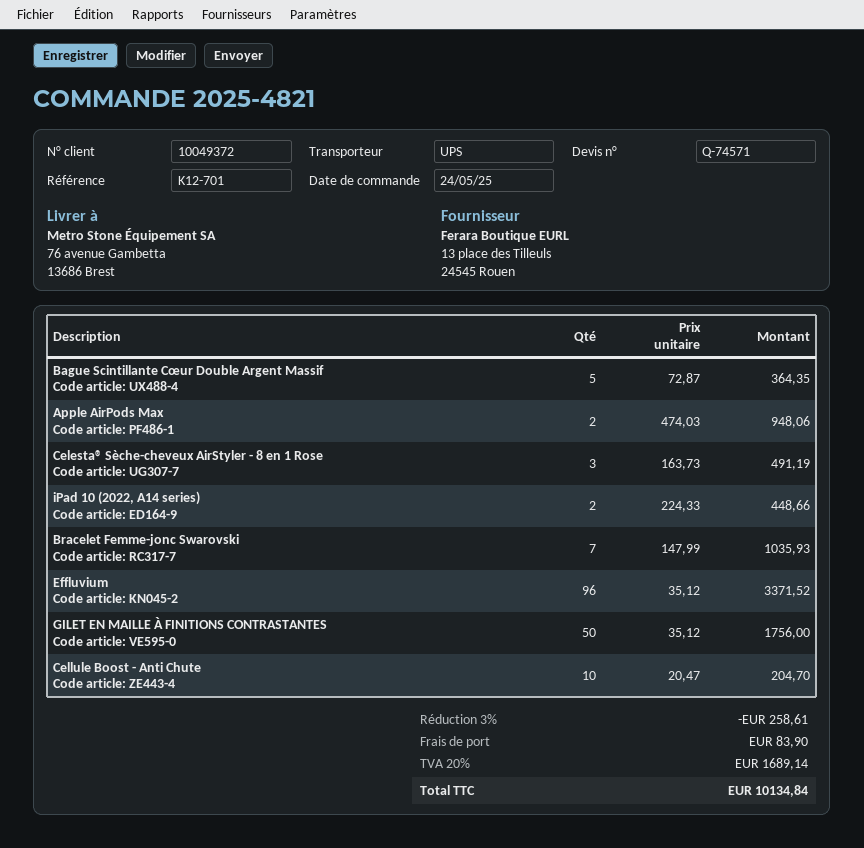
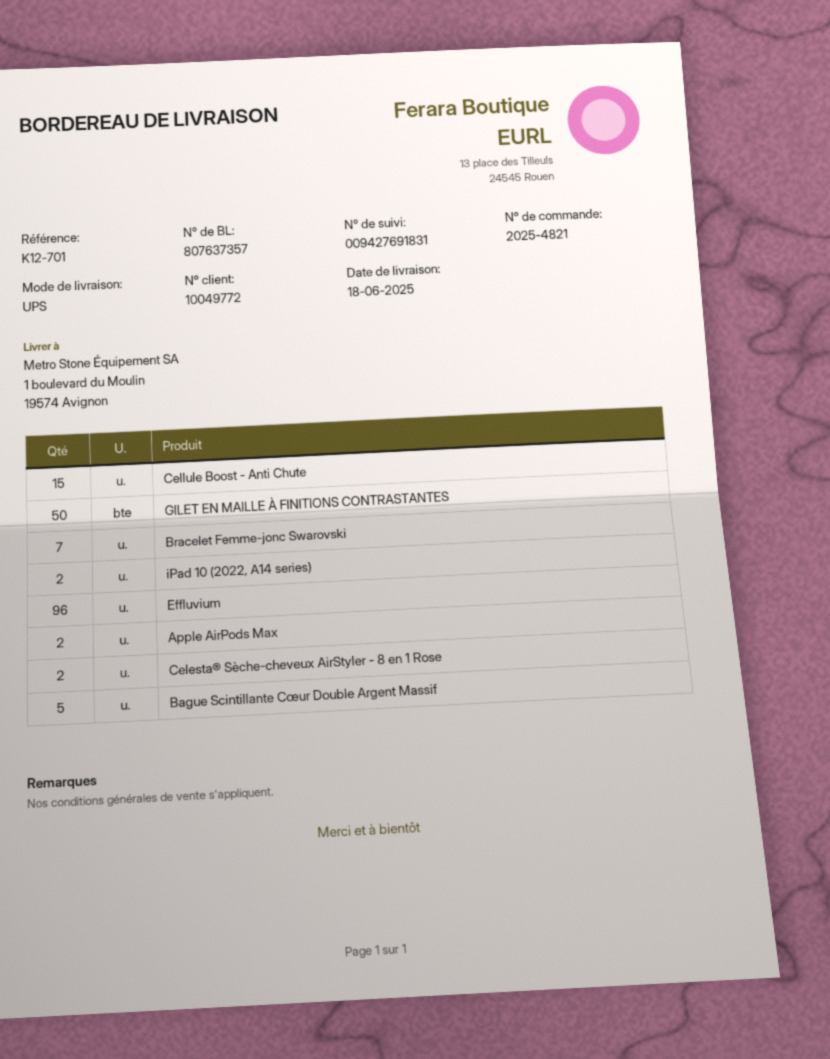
customer number: 10049372 -> 10049772
ship to: 76 avenue Gambetta, 13686 Brest -> 1 boulevard du Moulin, 19574 Avignon
Celesta® Sèche-cheveux AirStyler - 8 en 1 Rose: 3 -> 2
Cellule Boost - Anti Chute: 10 -> 15

